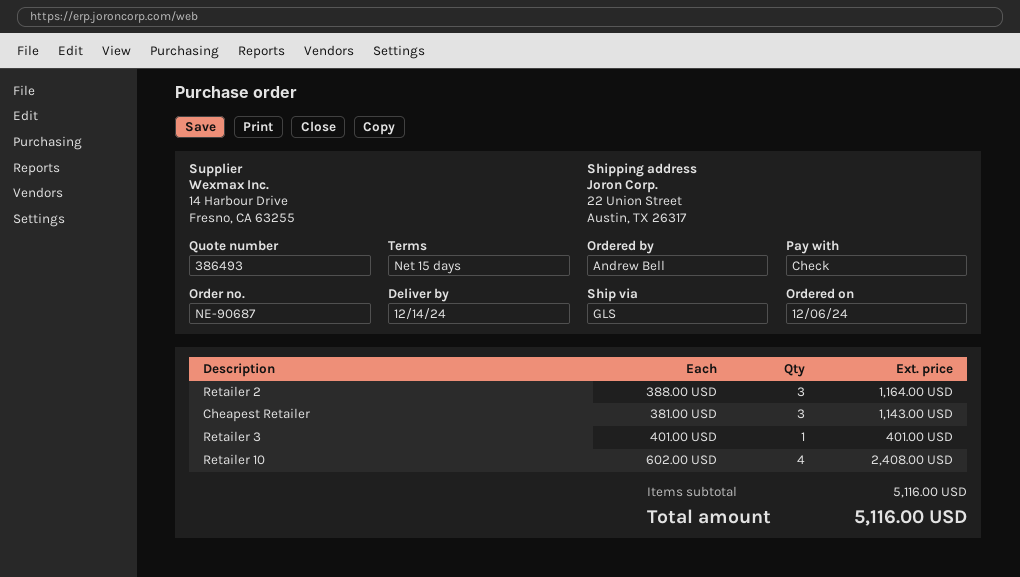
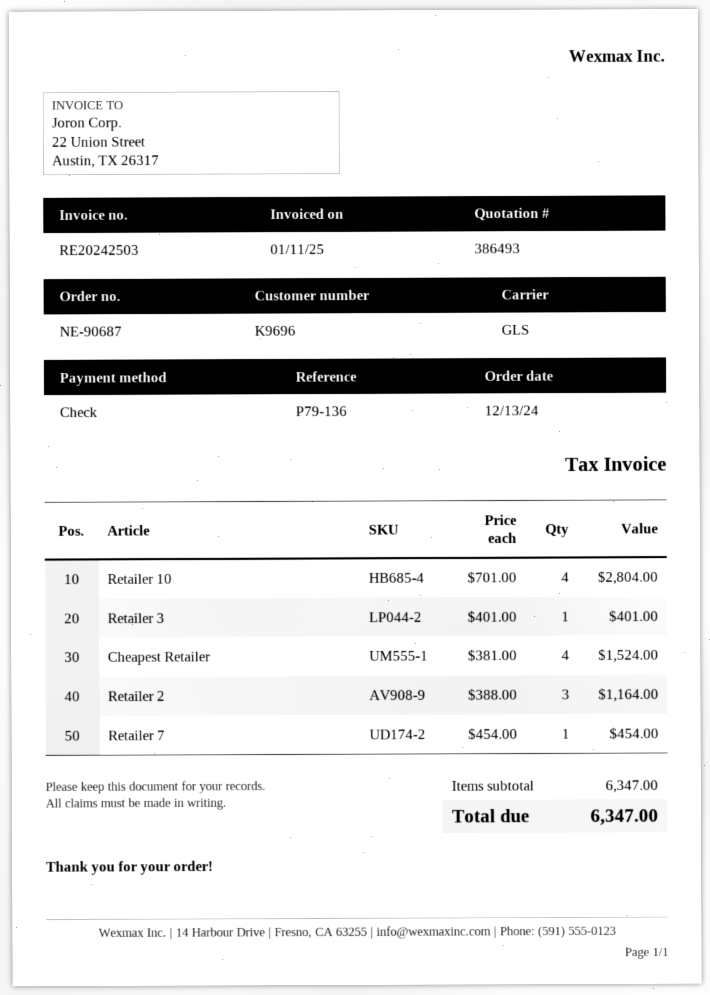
order date: 2024-12-06 -> 2024-12-13
Cheapest Retailer: 3 x 381.00 = 1143.00 -> 4 x 381.00 = 1524.00
Retailer 10: 4 x 602.00 = 2408.00 -> 4 x 701.00 = 2804.00
Retailer 7: none -> 1 x 454.00 = 454.00
subtotal: 5116.00 -> 6347.00
total: 5116.00 -> 6347.00

